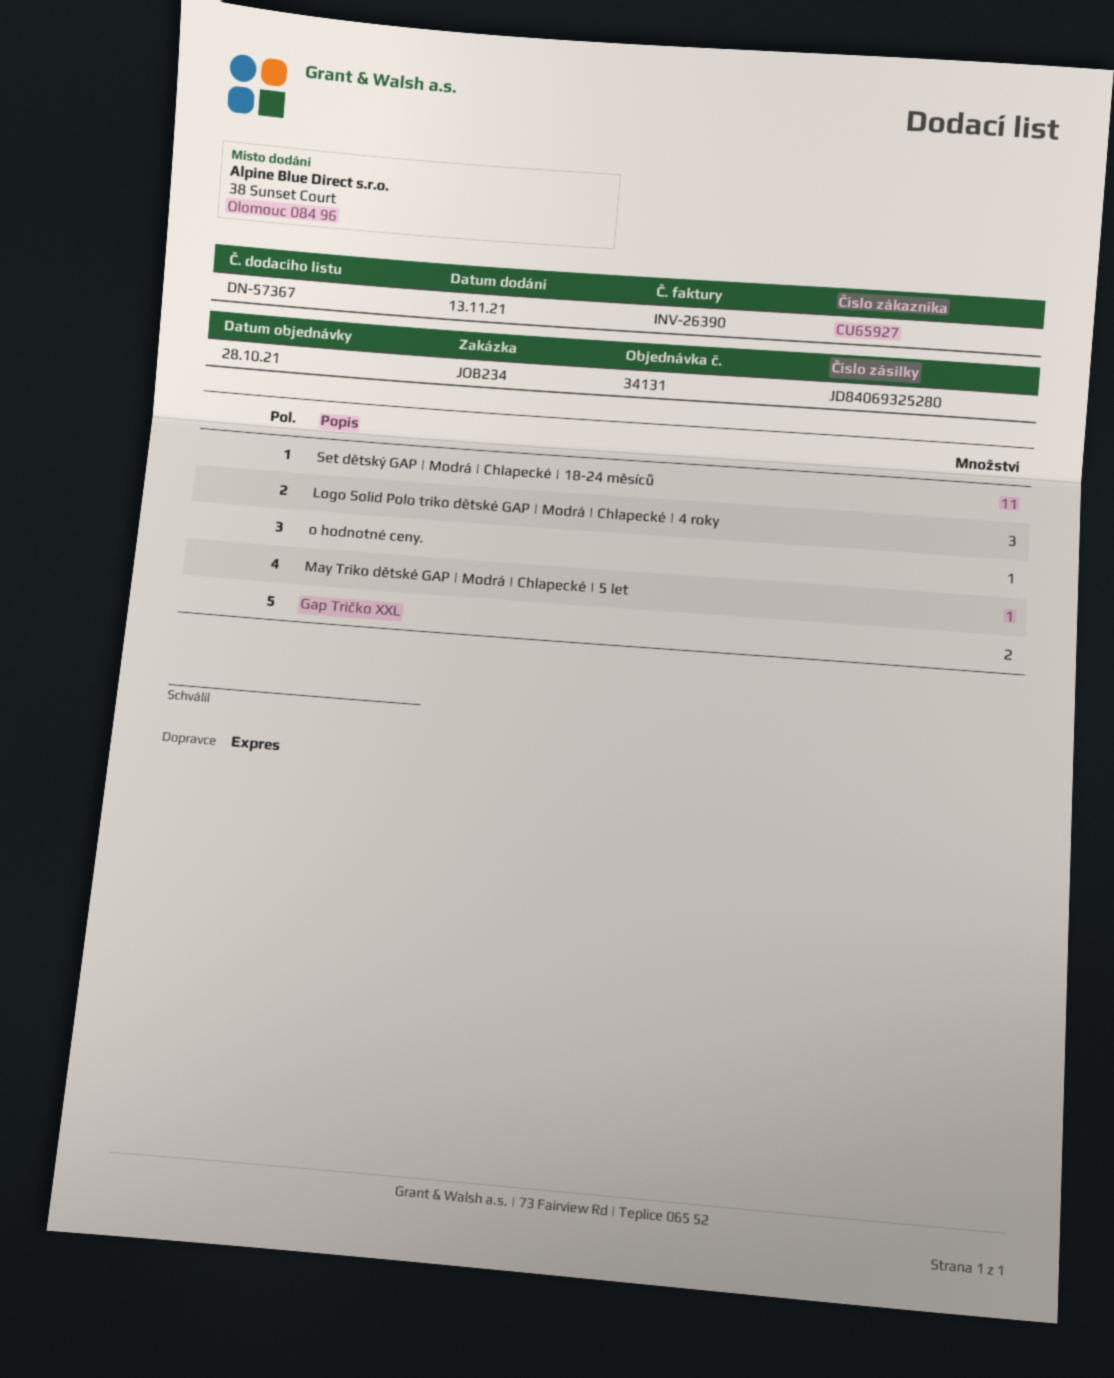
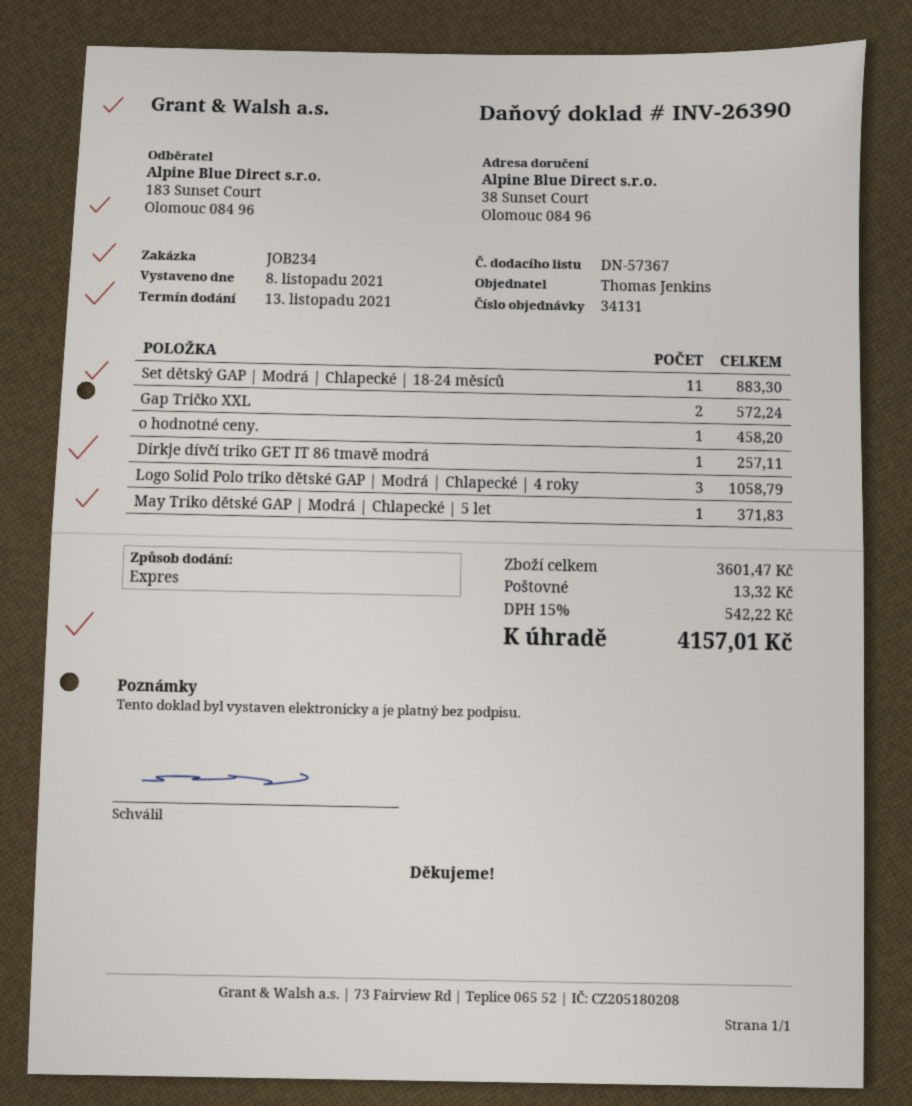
Dirkje dívčí triko GET IT 86 tmavě modrá: none -> 1

